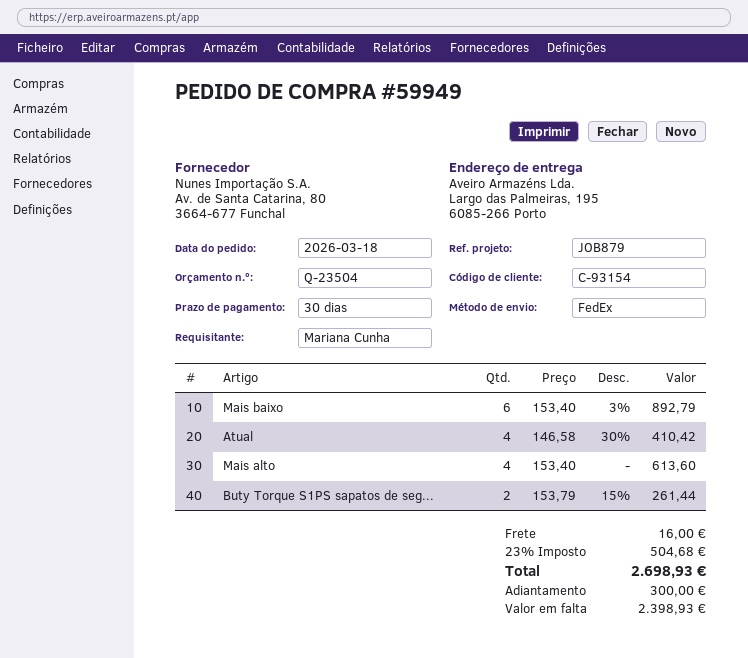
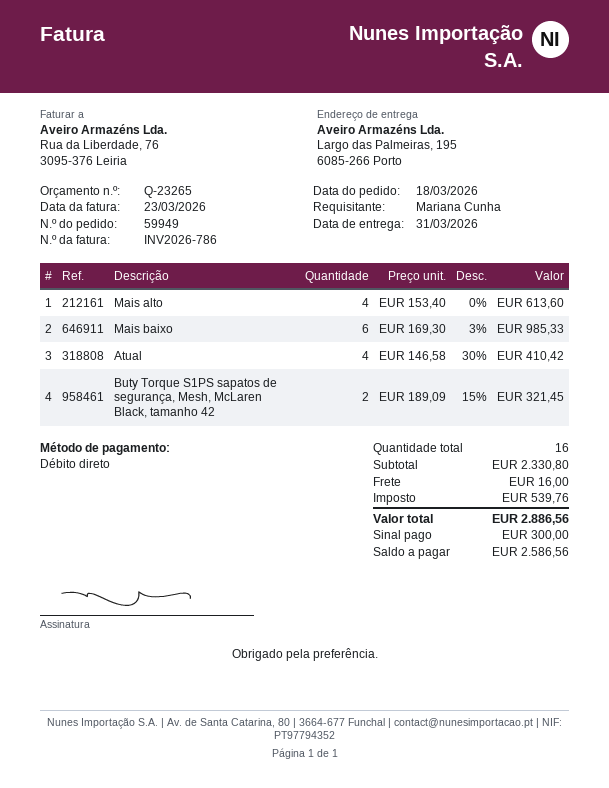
quote number: Q-23504 -> Q-23265
Mais baixo: 6 x 153.40 - 3% = 892.79 -> 6 x 169.30 - 3% = 985.33
Buty Torque S1PS sapatos de seg...: 2 x 153.79 - 15% = 261.44 -> 2 x 189.09 - 15% = 321.45
tax: 504.68 -> 539.76
total: 2698.93 -> 2886.56
balance: 2398.93 -> 2586.56

